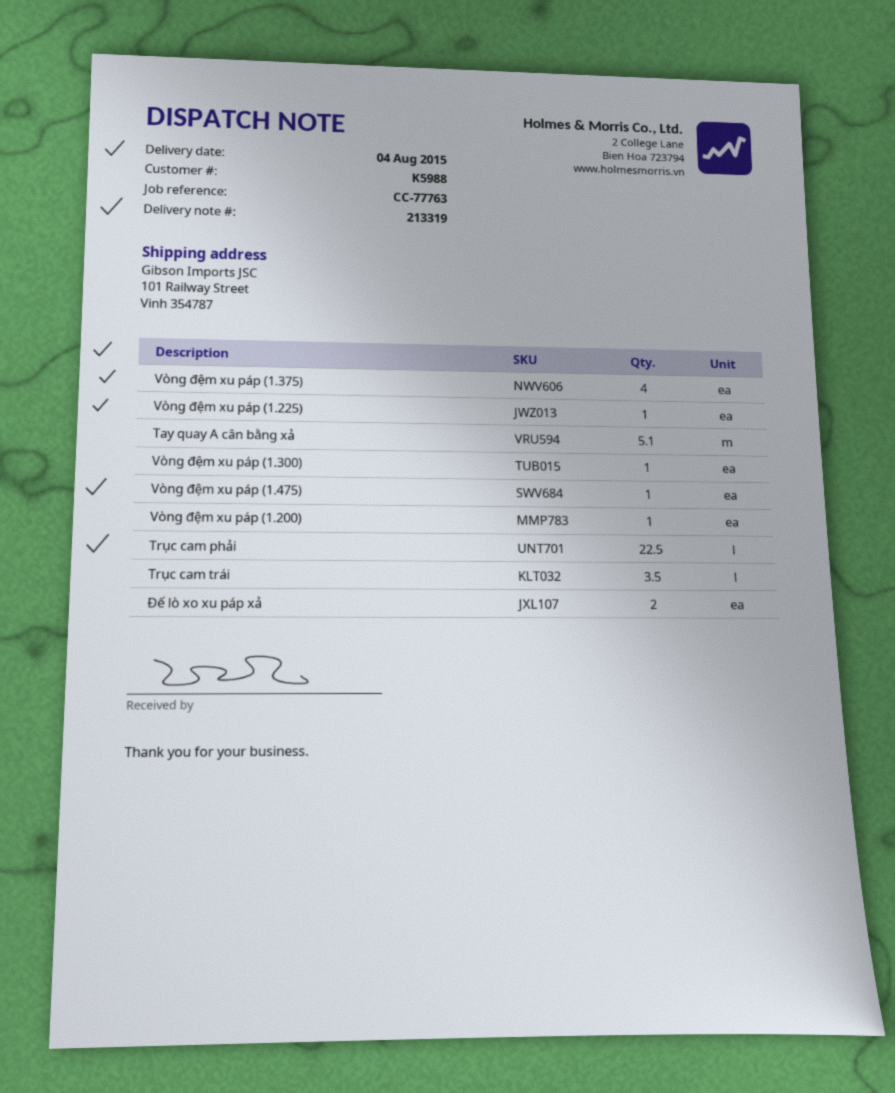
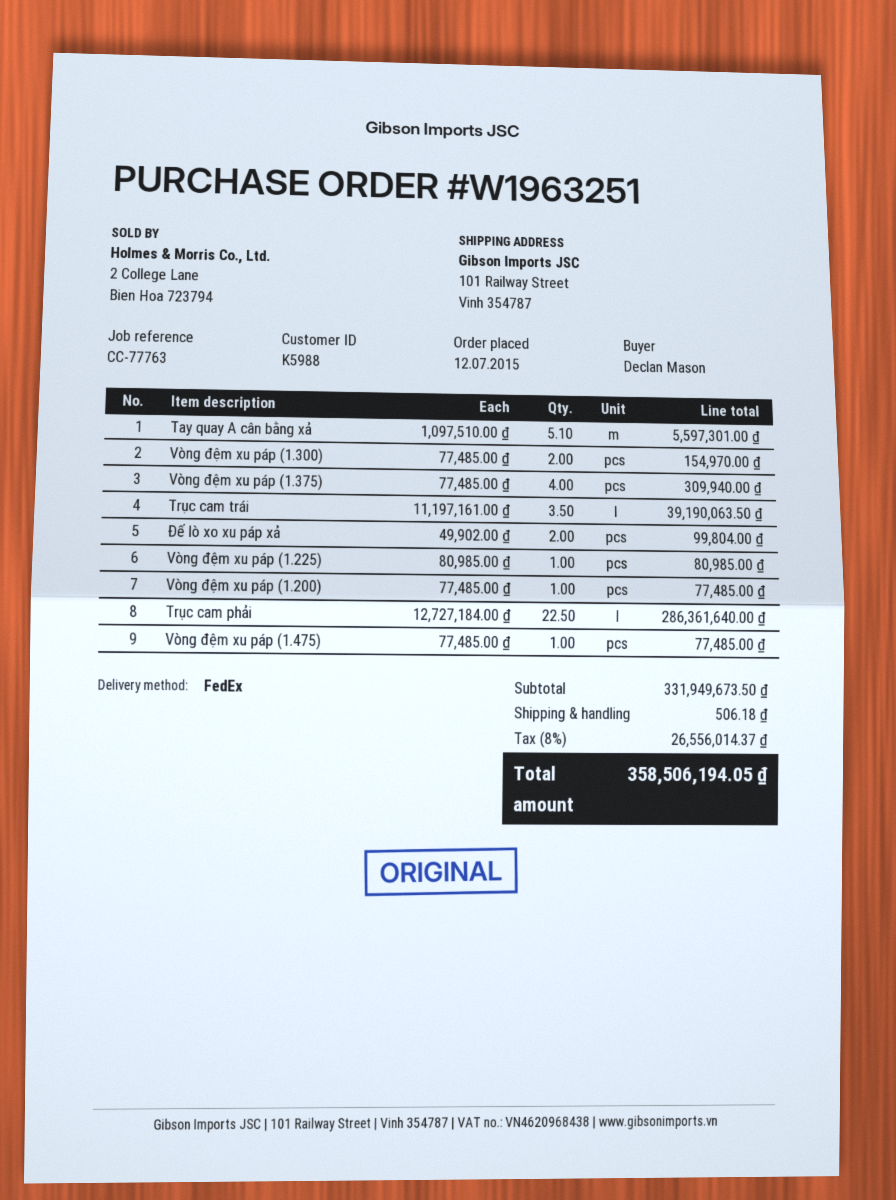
Vòng đệm xu páp (1.300): 1 -> 2

